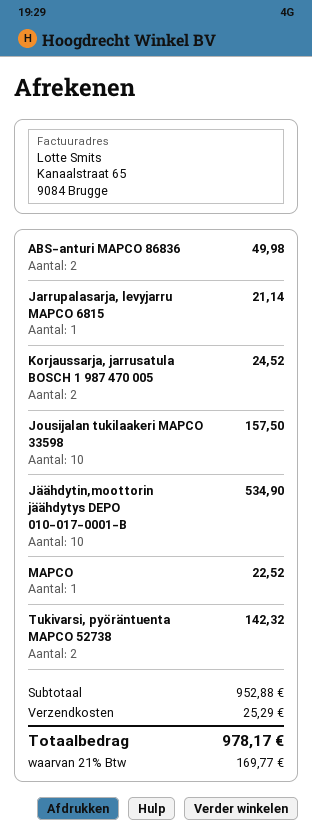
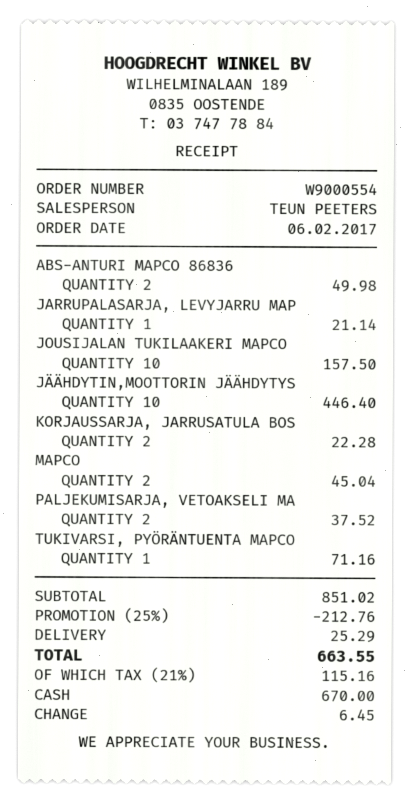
Korjaussarja, jarrusatula BOSCH 1 987 470 005: 2 for 24.52 -> 2 for 22.28
Jäähdytin,moottorin jäähdytys DEPO 010-017-0001-B: 10 for 534.90 -> 10 for 446.40
MAPCO: 1 for 22.52 -> 2 for 45.04
Tukivarsi, pyöräntuenta MAPCO 52738: 2 for 142.32 -> 1 for 71.16
PALJEKUMISARJA, VETOAKSELI MA: none -> 2 for 37.52
subtotal: 952.88 -> 851.02
discount: none -> 25% = 212.76
tax: 21% = 169.77 -> 21% = 115.16
total: 978.17 -> 663.55

